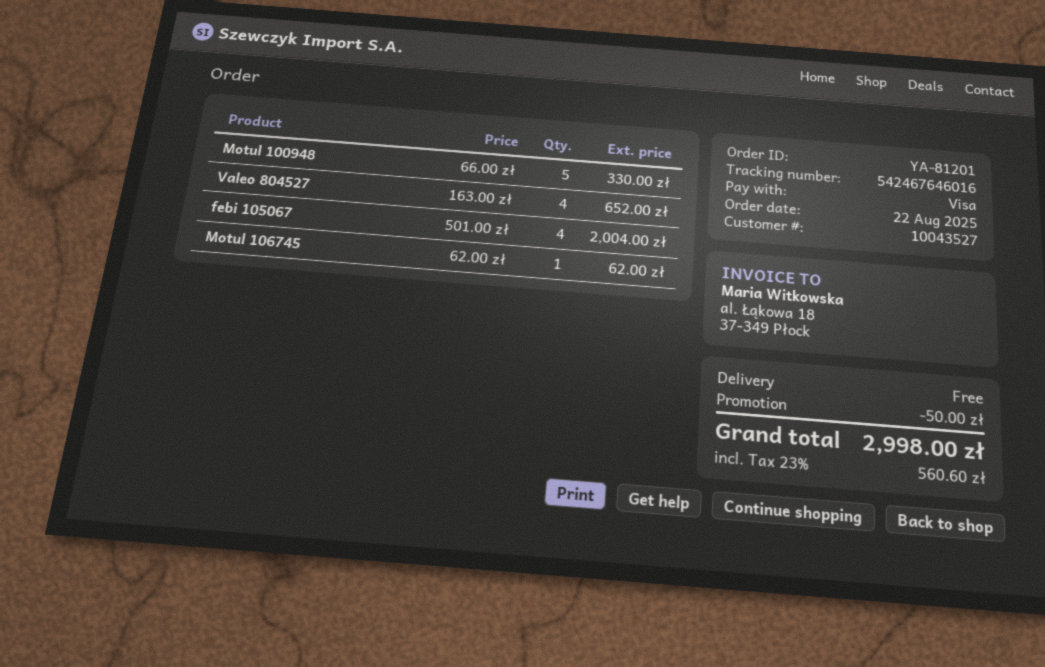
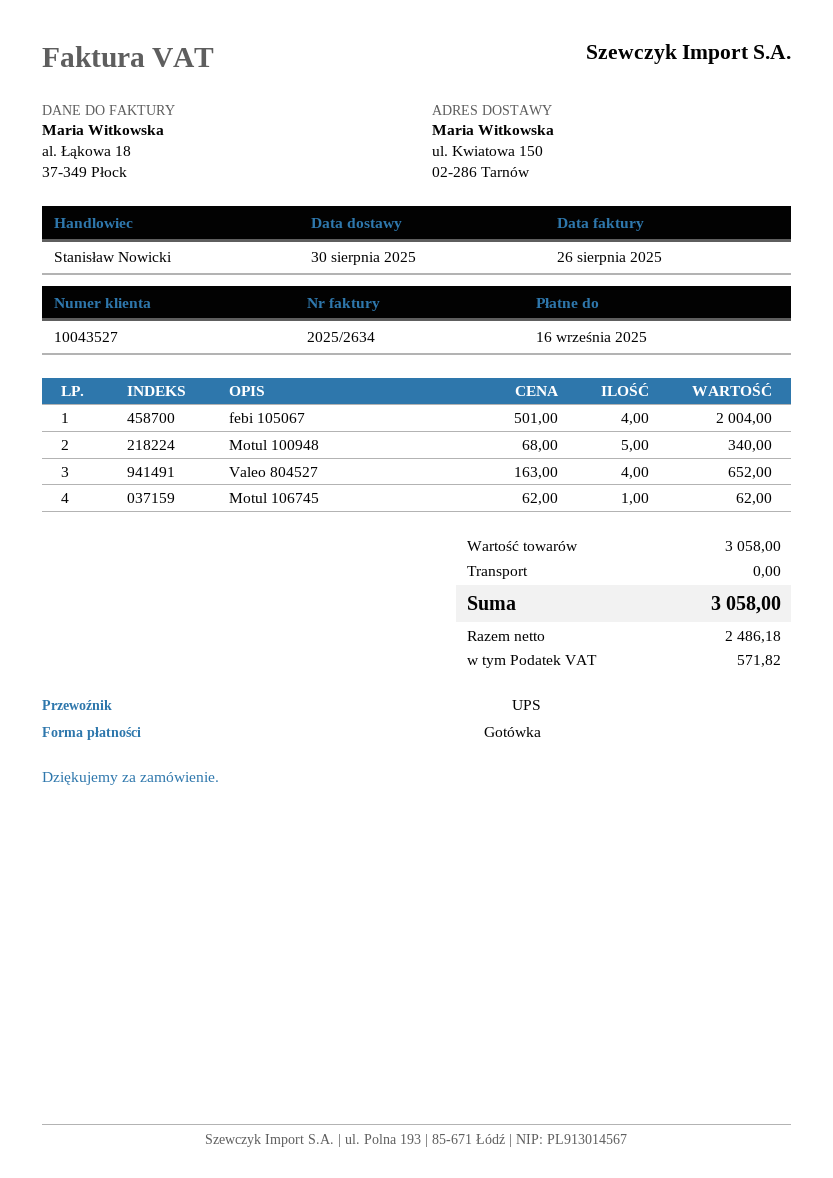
payment method: Visa -> cash
Motul 100948: 5 x 66.00 = 330.00 -> 5 x 68.00 = 340.00
discount: 50.00 -> none
tax: 560.60 -> 571.82
total: 2998.00 -> 3058.00

